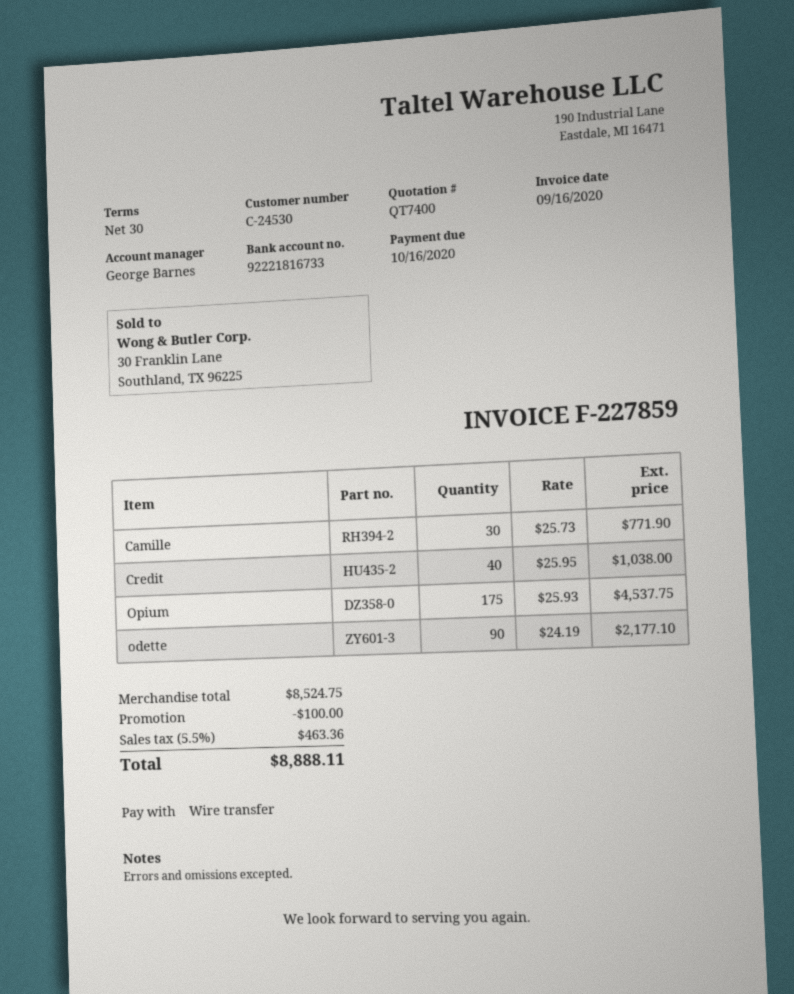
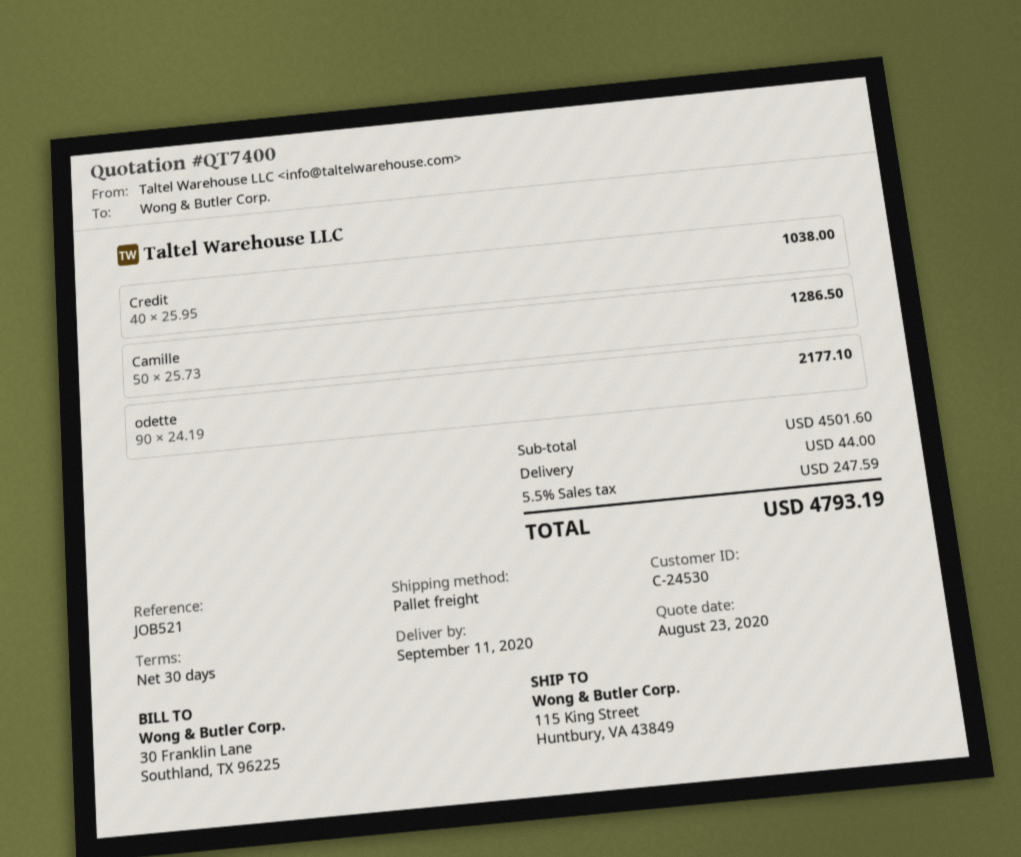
Camille: 30 x 25.73 = 771.90 -> 50 x 25.73 = 1286.50
Opium: 175 x 25.93 = 4537.75 -> none
subtotal: 8524.75 -> 4501.60
discount: 100.00 -> none
shipping: none -> 44.00
tax: 5.5% = 463.36 -> 5.5% = 247.59
total: 8888.11 -> 4793.19

